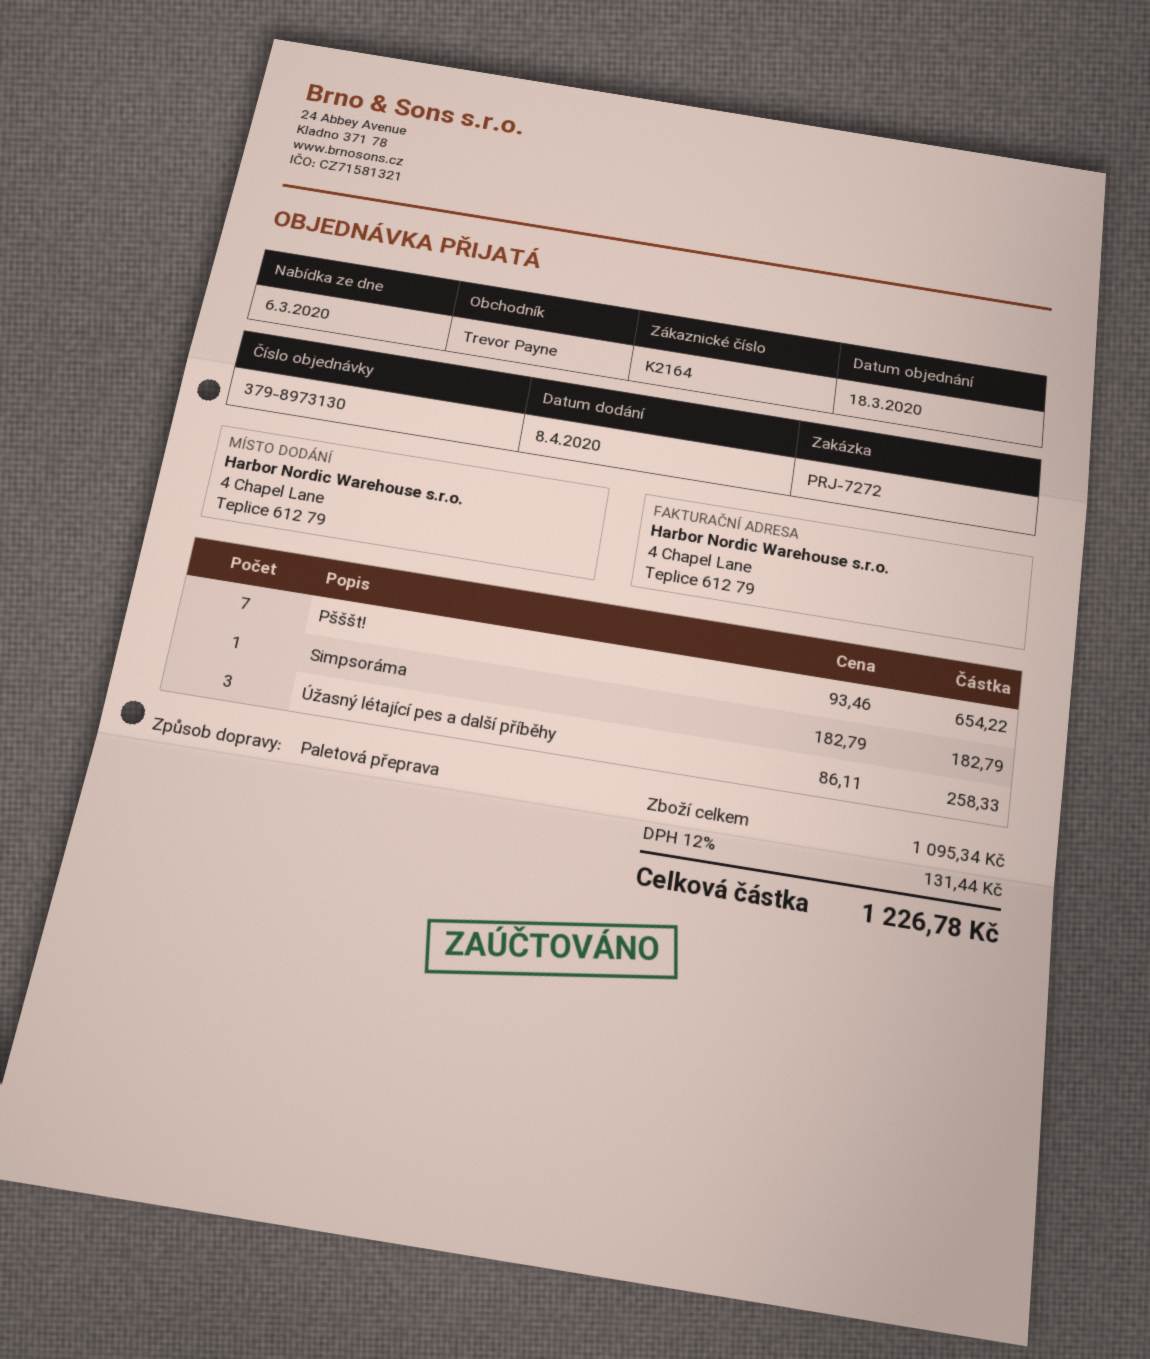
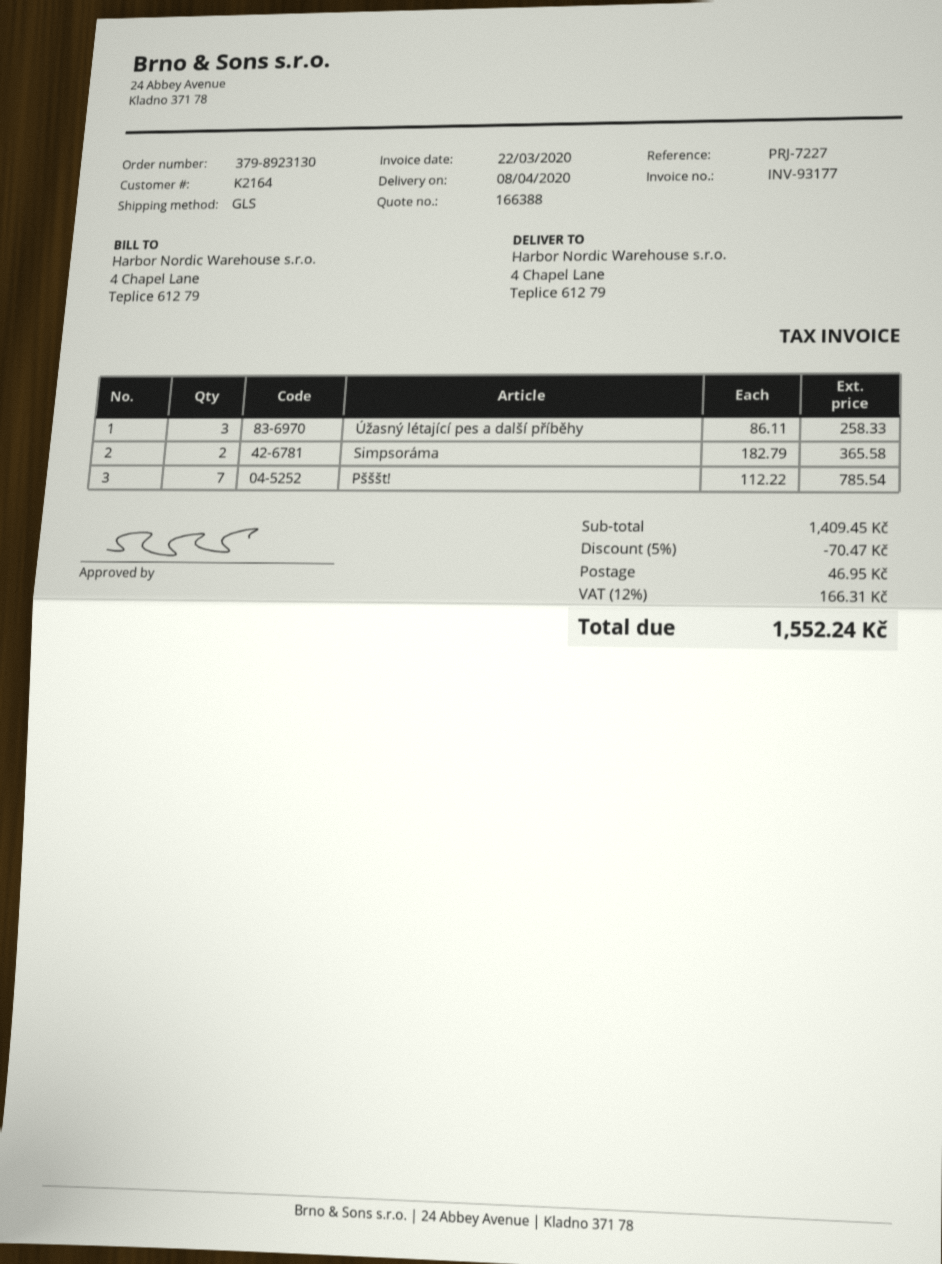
order number: 379-8973130 -> 379-8923130
reference: PRJ-7272 -> PRJ-7227
shipping method: pallet freight -> GLS
Pšššt!: 7 x 93.46 = 654.22 -> 7 x 112.22 = 785.54
Simpsoráma: 1 x 182.79 = 182.79 -> 2 x 182.79 = 365.58
subtotal: 1095.34 -> 1409.45
discount: none -> 5% = 70.47
shipping: none -> 46.95
tax: 12% = 131.44 -> 12% = 166.31
total: 1226.78 -> 1552.24

